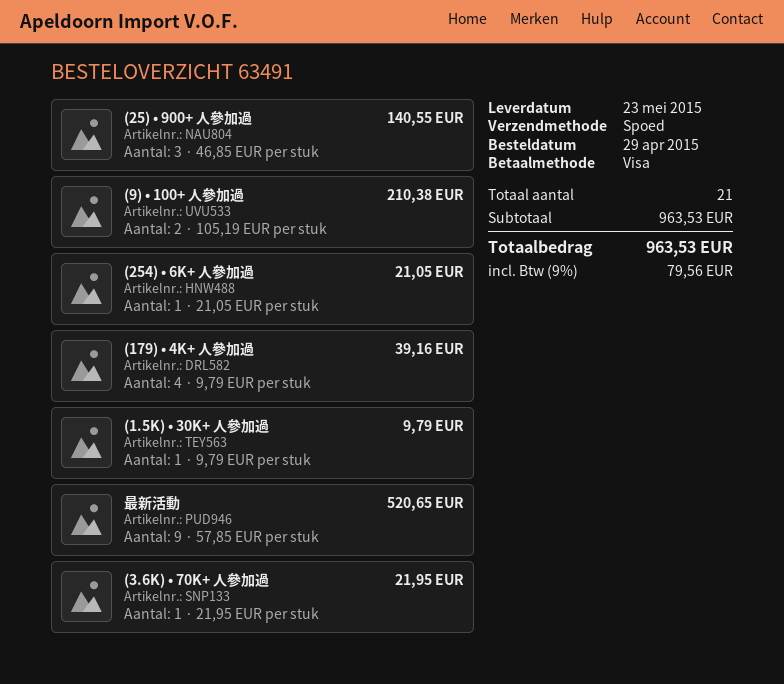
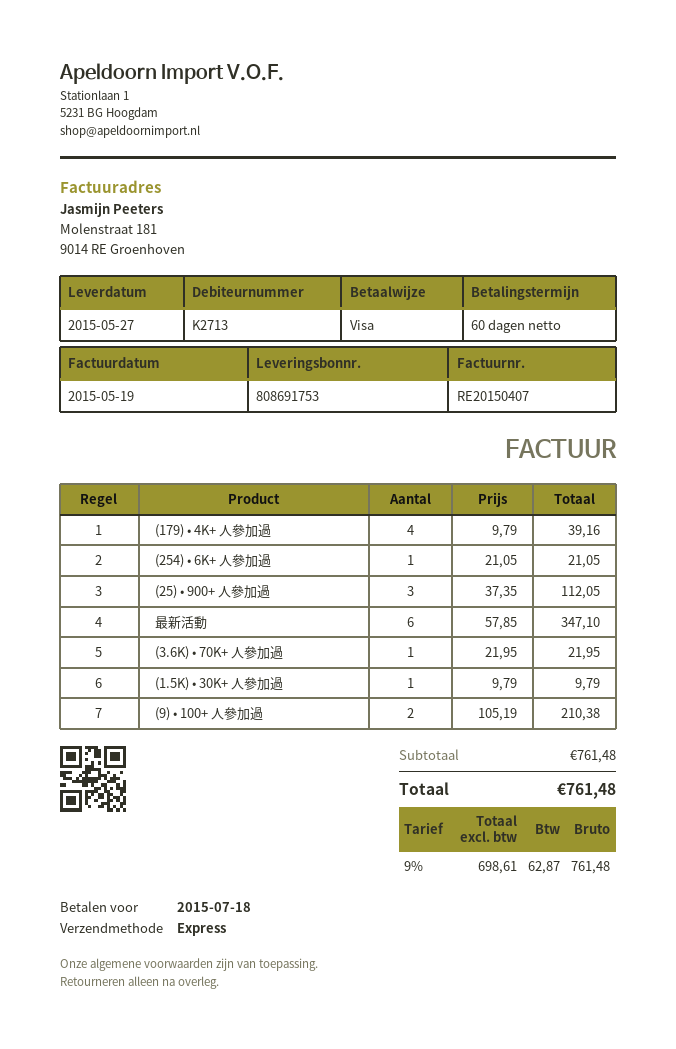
delivery date: 2015-05-23 -> 2015-05-27
(25) • 900+ 人參加過: 3 x 46.85 = 140.55 -> 3 x 37.35 = 112.05
最新活動: 9 x 57.85 = 520.65 -> 6 x 57.85 = 347.10
subtotal: 963.53 -> 761.48
tax: 9% = 79.56 -> 9% = 62.87
total: 963.53 -> 761.48

